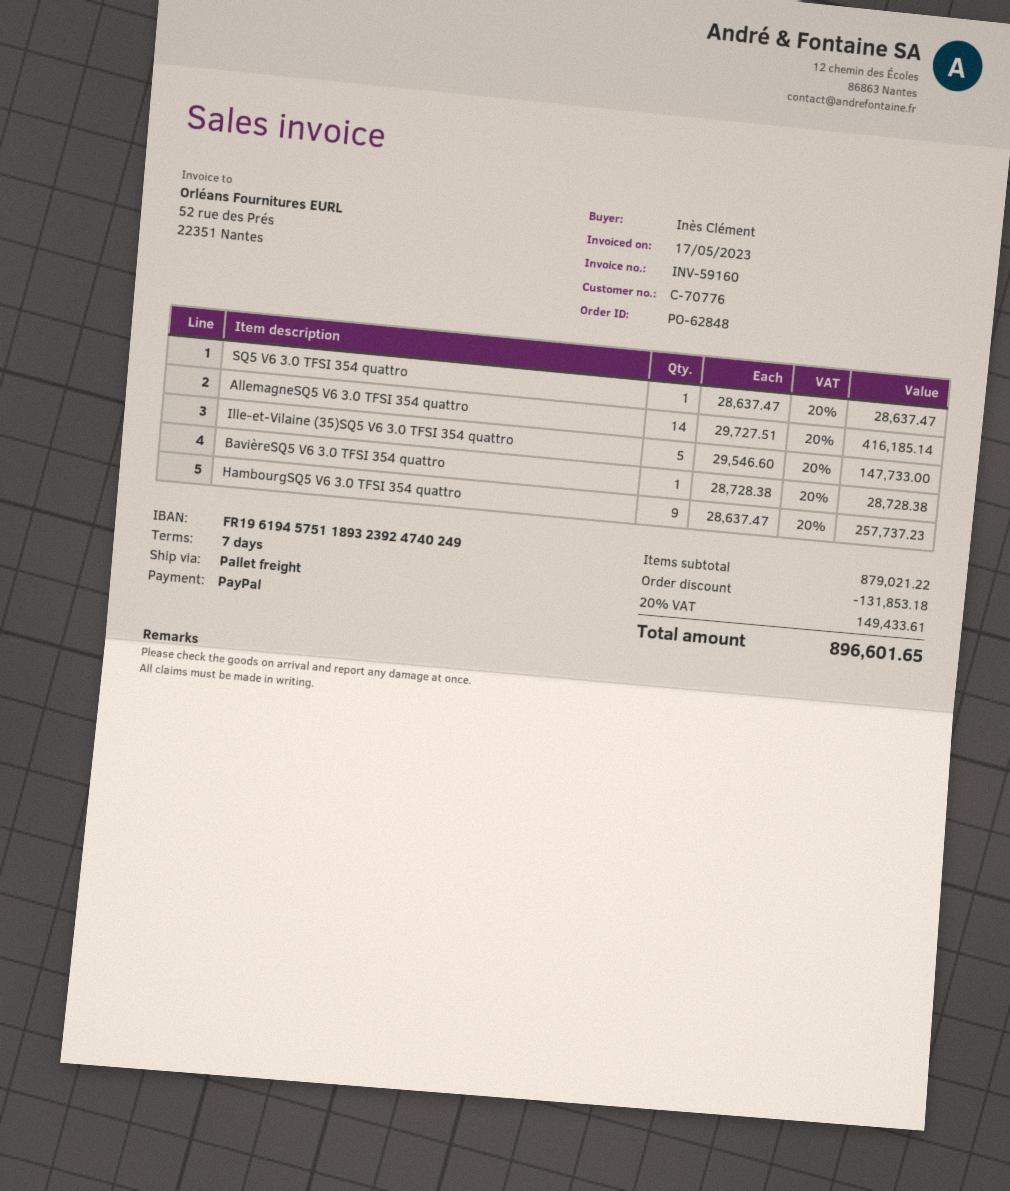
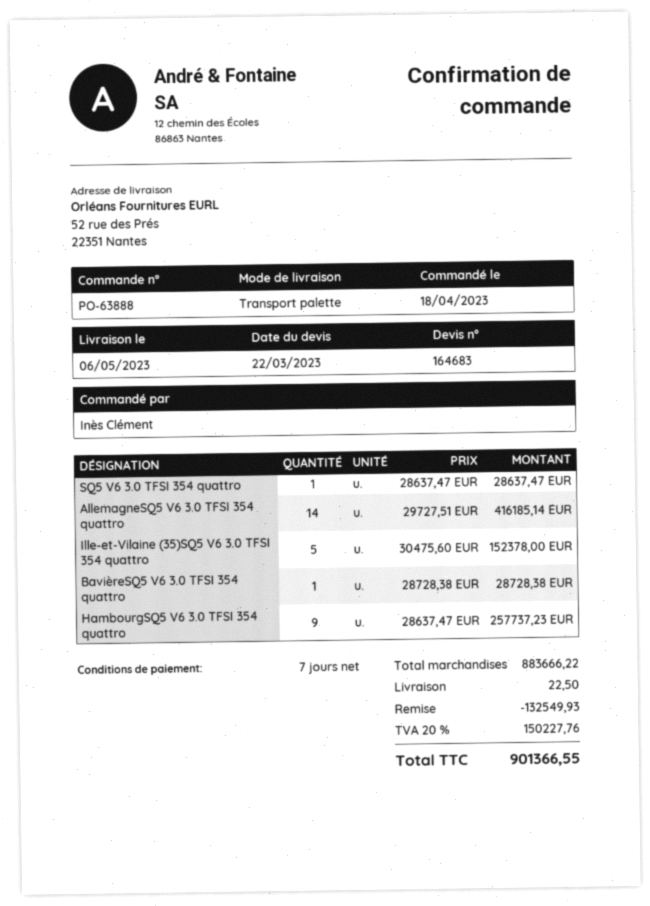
order number: PO-62848 -> PO-63888
Ille-et-Vilaine (35)SQ5 V6 3.0 TFSI 354 quattro: 5 x 29546.60 = 147733.00 -> 5 x 30475.60 = 152378.00
subtotal: 879021.22 -> 883666.22
discount: 131853.18 -> 132549.93
shipping: none -> 22.50
tax: 20% = 149433.61 -> 20% = 150227.76
total: 896601.65 -> 901366.55

